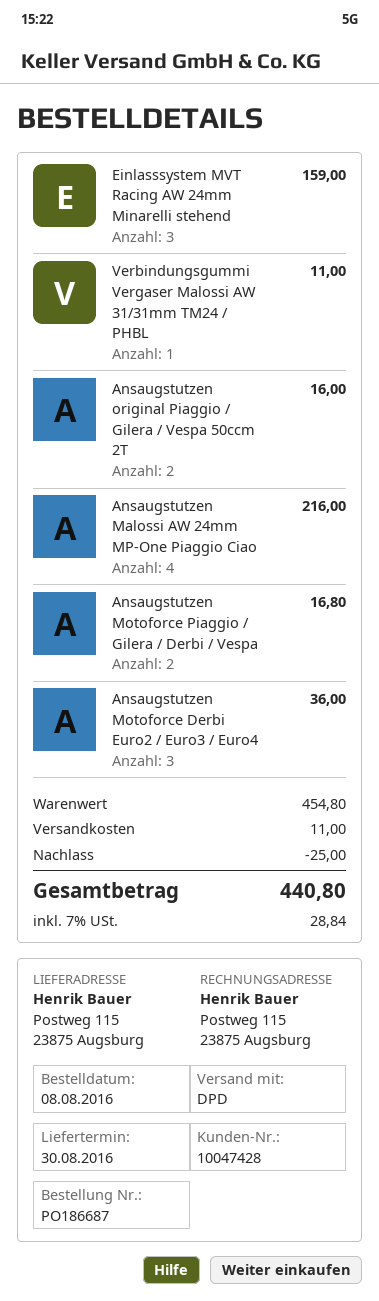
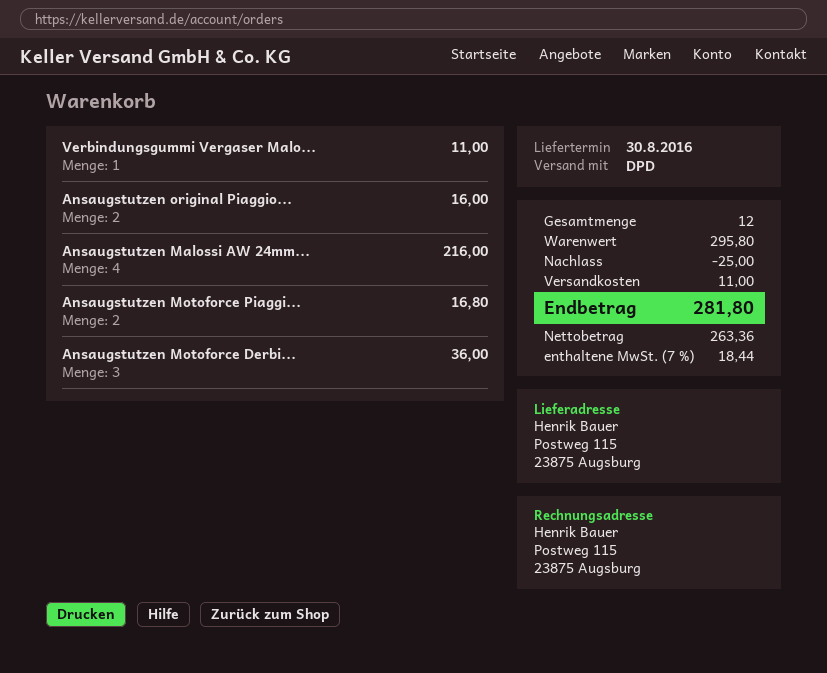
Einlasssystem MVT Racing AW 24mm Minarelli stehend: 3 for 159.00 -> none
subtotal: 454.80 -> 295.80
tax: 7% = 28.84 -> 7% = 18.44
total: 440.80 -> 281.80

